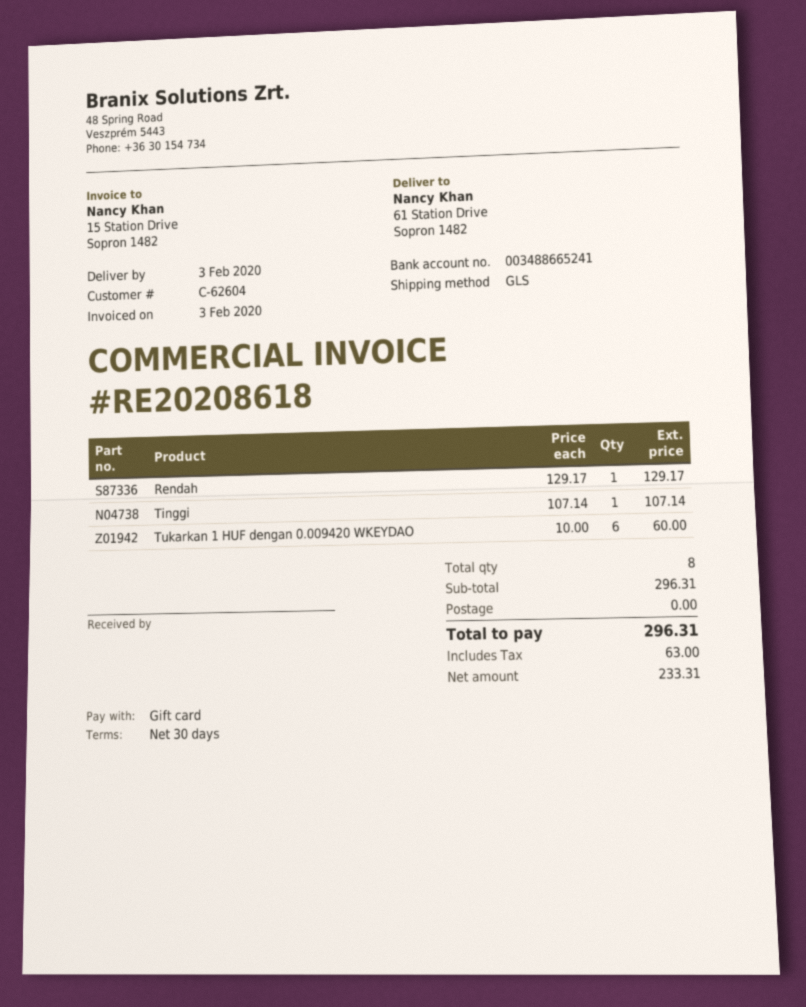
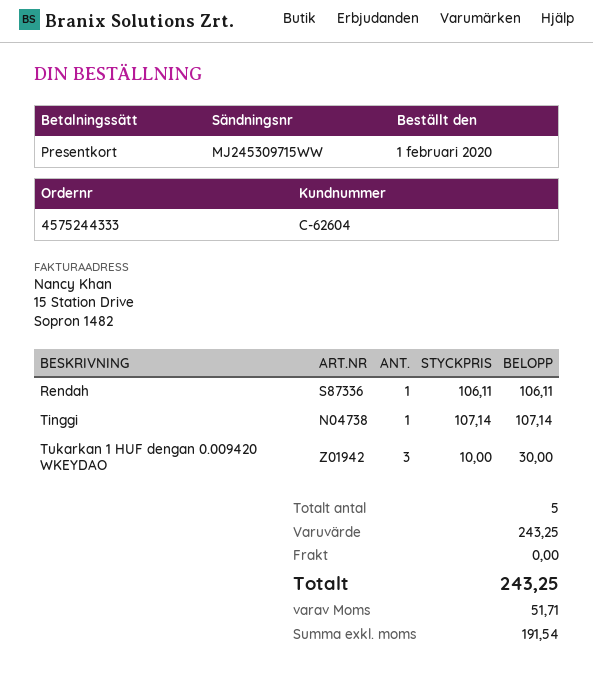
Rendah: 1 x 129.17 = 129.17 -> 1 x 106.11 = 106.11
Tukarkan 1 HUF dengan 0.009420 WKEYDAO: 6 x 10.00 = 60.00 -> 3 x 10.00 = 30.00
total quantity: 8 -> 5
subtotal: 296.31 -> 243.25
net: 233.31 -> 191.54
tax: 63.00 -> 51.71
total: 296.31 -> 243.25

